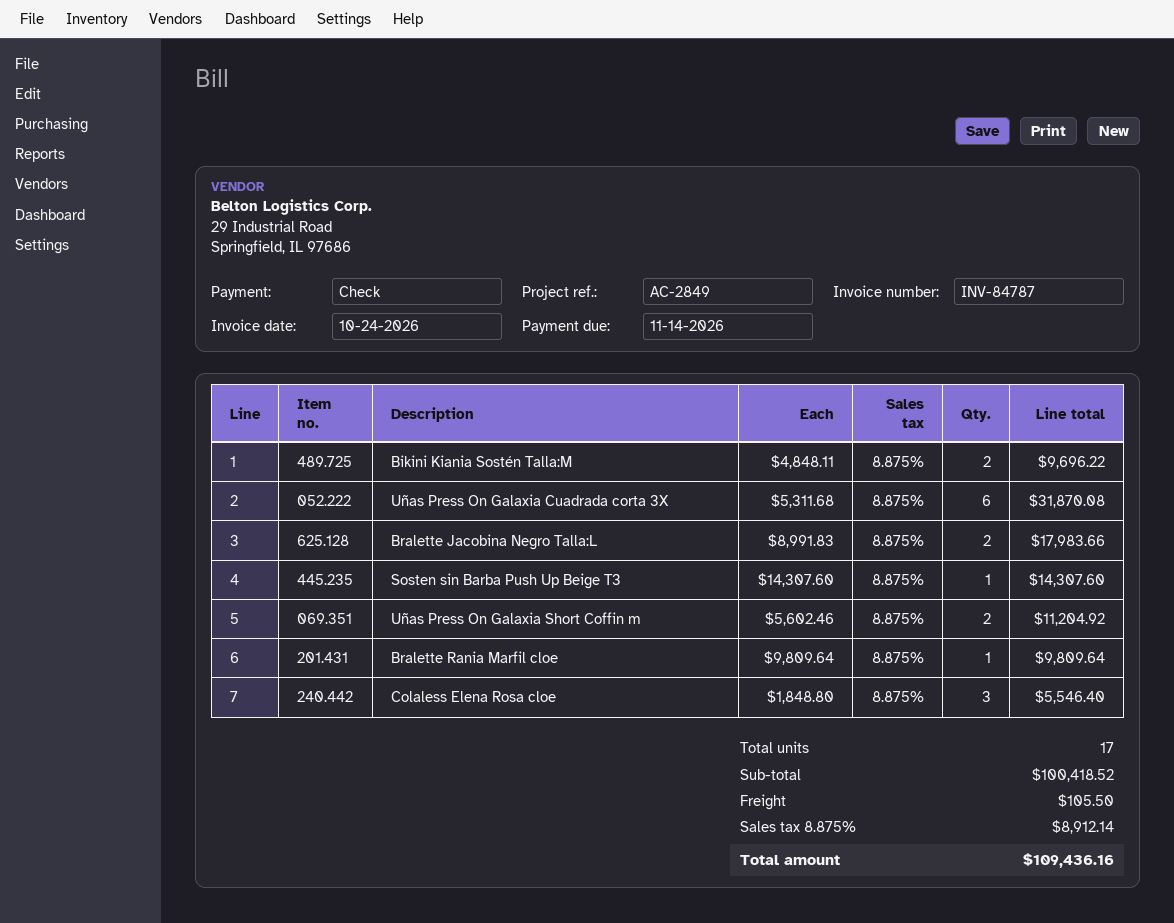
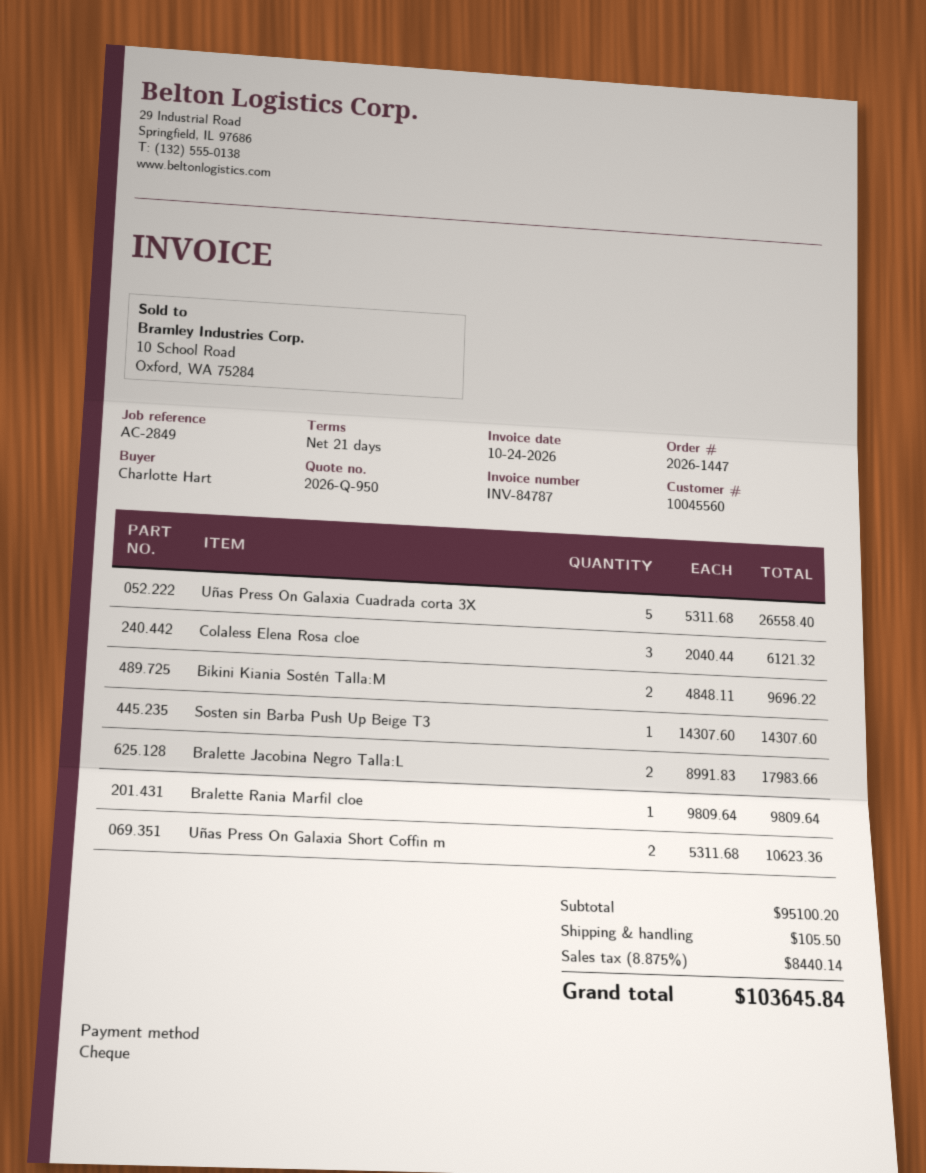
Uñas Press On Galaxia Cuadrada corta 3X: 6 x 5311.68 = 31870.08 -> 5 x 5311.68 = 26558.40
Uñas Press On Galaxia Short Coffin m: 2 x 5602.46 = 11204.92 -> 2 x 5311.68 = 10623.36
Colaless Elena Rosa cloe: 3 x 1848.80 = 5546.40 -> 3 x 2040.44 = 6121.32
subtotal: 100418.52 -> 95100.20
tax: 8.875% = 8912.14 -> 8.875% = 8440.14
total: 109436.16 -> 103645.84

